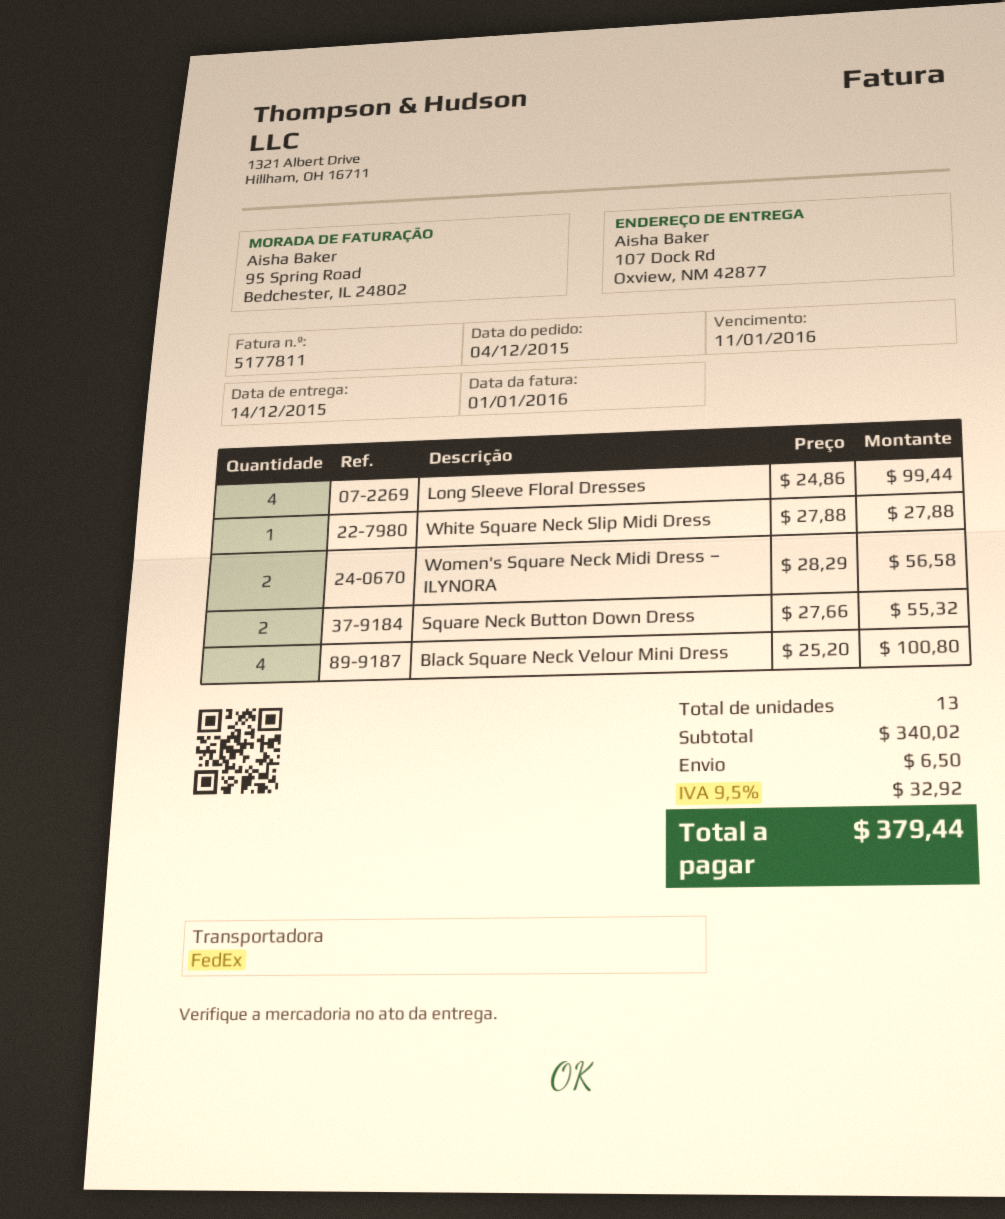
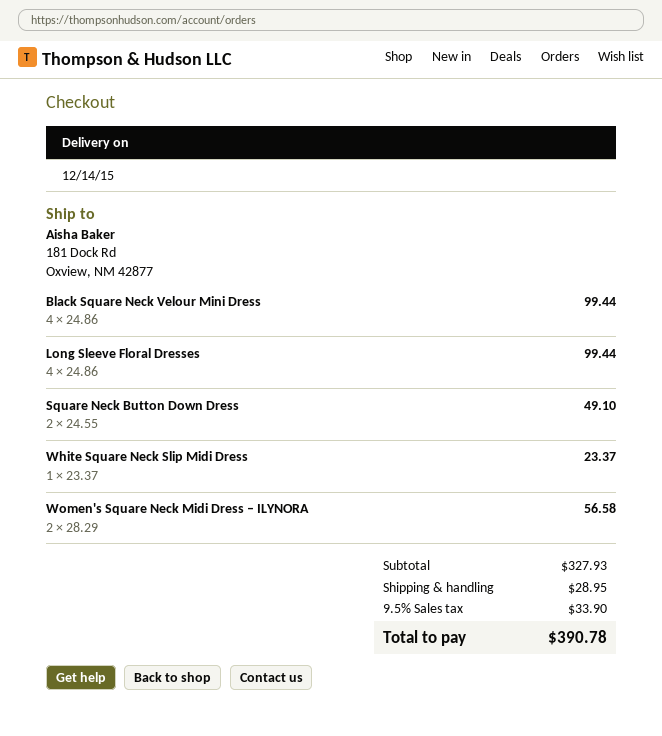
ship to: 107 Dock Rd, Oxview, NM 42877 -> 181 Dock Rd, Oxview, NM 42877
White Square Neck Slip Midi Dress: 1 x 27.88 = 27.88 -> 1 x 23.37 = 23.37
Square Neck Button Down Dress: 2 x 27.66 = 55.32 -> 2 x 24.55 = 49.10
Black Square Neck Velour Mini Dress: 4 x 25.20 = 100.80 -> 4 x 24.86 = 99.44
subtotal: 340.02 -> 327.93
shipping: 6.50 -> 28.95
tax: 9.5% = 32.92 -> 9.5% = 33.90
total: 379.44 -> 390.78

